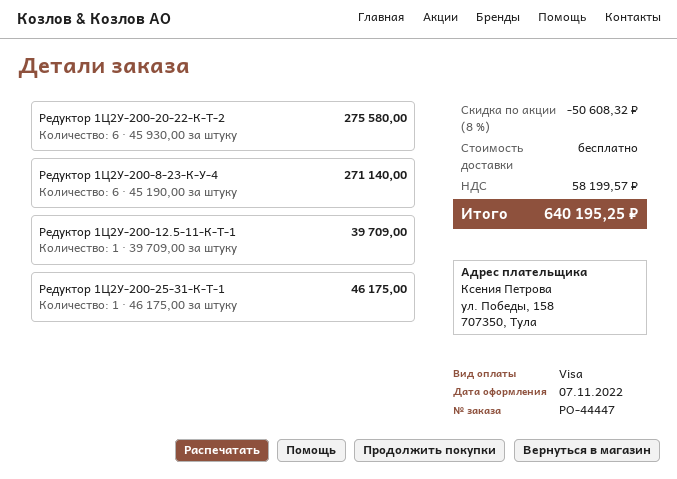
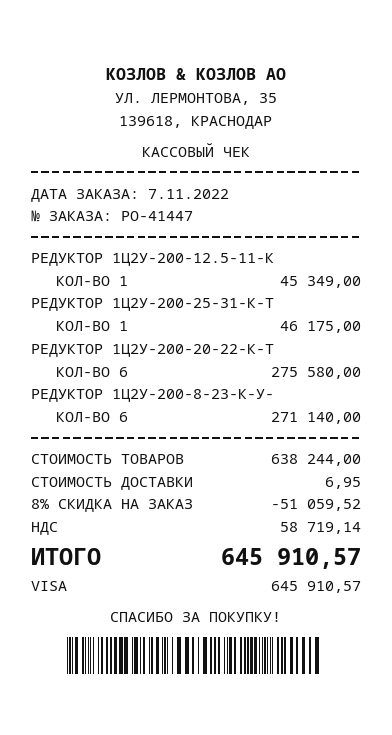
order number: PO-44447 -> PO-41447
Редуктор 1Ц2У-200-12.5-11-К-Т-1: 1 for 39709.00 -> 1 for 45349.00
discount: 8% = 50608.32 -> 8% = 51059.52
shipping: 0.00 -> 6.95
tax: 58199.57 -> 58719.14
total: 640195.25 -> 645910.57

